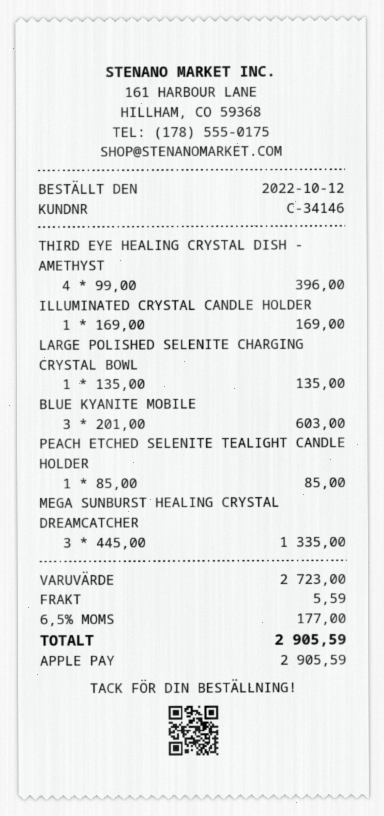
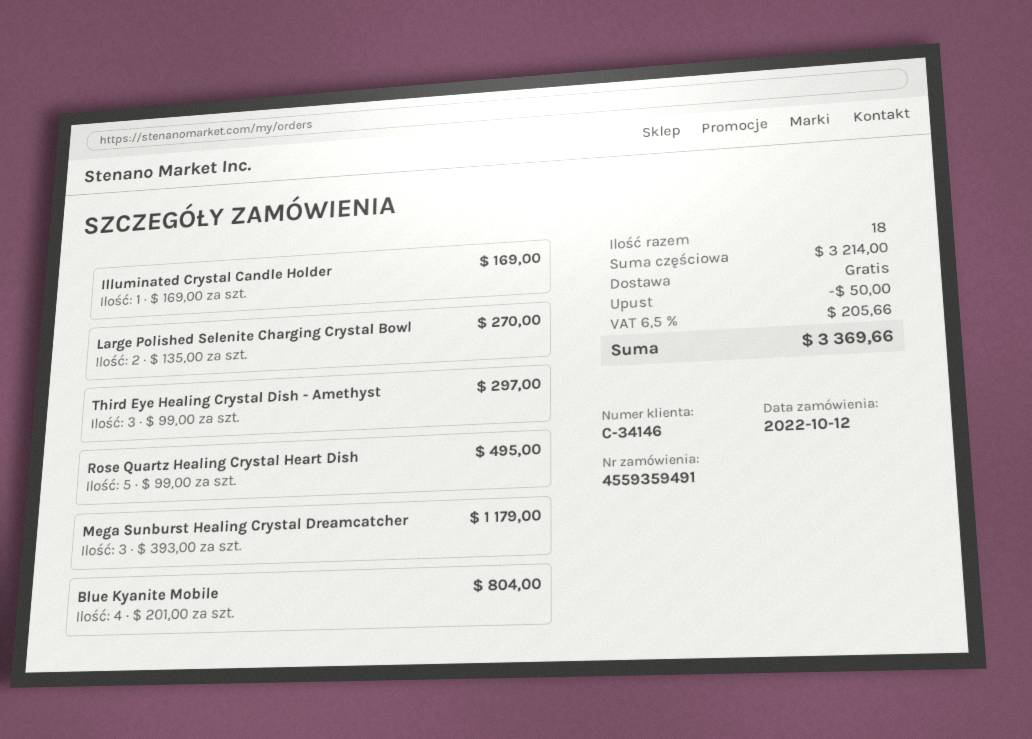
THIRD EYE HEALING CRYSTAL DISH - AMETHYST: 4 x 99.00 = 396.00 -> 3 x 99.00 = 297.00
LARGE POLISHED SELENITE CHARGING CRYSTAL BOWL: 1 x 135.00 = 135.00 -> 2 x 135.00 = 270.00
BLUE KYANITE MOBILE: 3 x 201.00 = 603.00 -> 4 x 201.00 = 804.00
PEACH ETCHED SELENITE TEALIGHT CANDLE HOLDER: 1 x 85.00 = 85.00 -> none
MEGA SUNBURST HEALING CRYSTAL DREAMCATCHER: 3 x 445.00 = 1335.00 -> 3 x 393.00 = 1179.00
Rose Quartz Healing Crystal Heart Dish: none -> 5 x 99.00 = 495.00
subtotal: 2723.00 -> 3214.00
discount: none -> 50.00
shipping: 5.59 -> 0.00
tax: 6.5% = 177.00 -> 6.5% = 205.66
total: 2905.59 -> 3369.66

